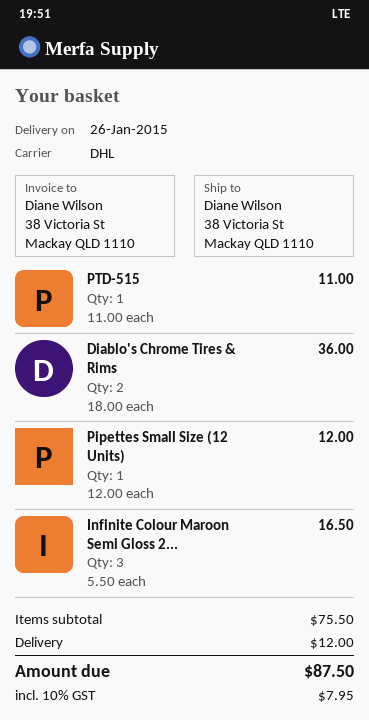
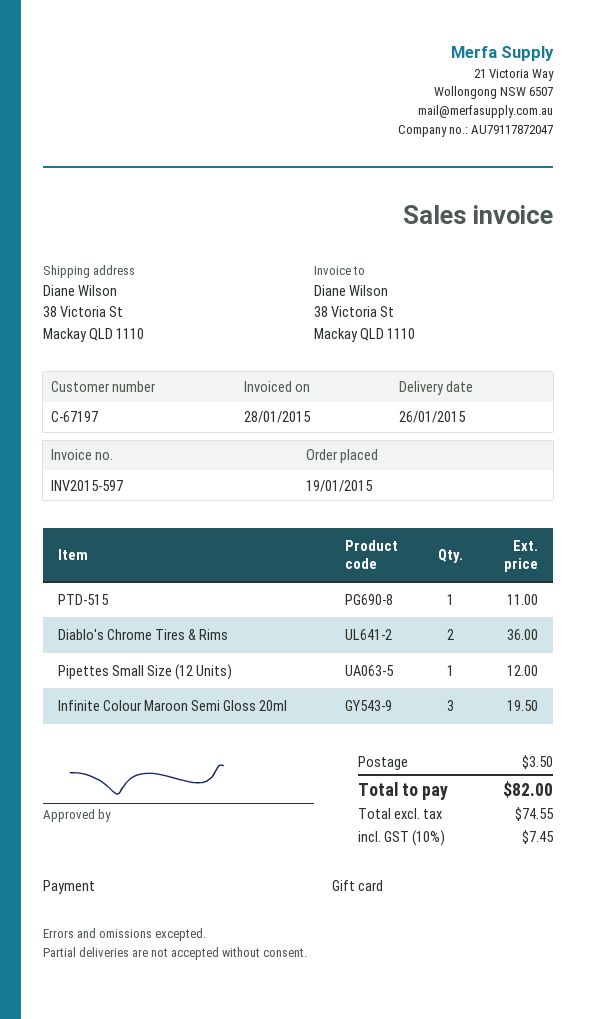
Infinite Colour Maroon Semi Gloss 2...: 3 for 16.50 -> 3 for 19.50
shipping: 12.00 -> 3.50
tax: 10% = 7.95 -> 10% = 7.45
total: 87.50 -> 82.00

